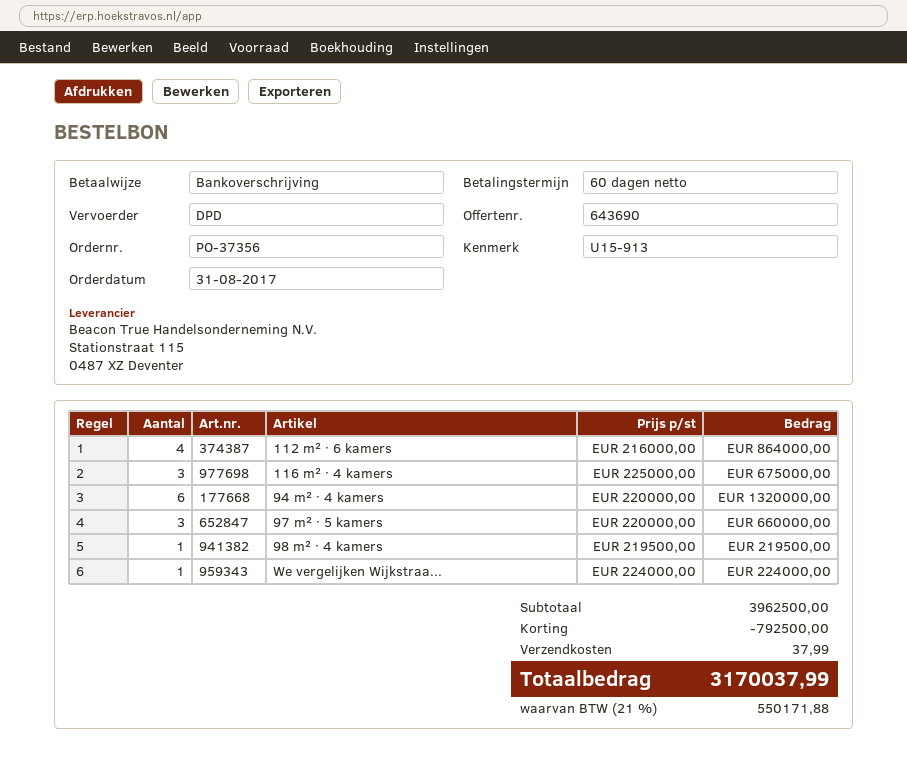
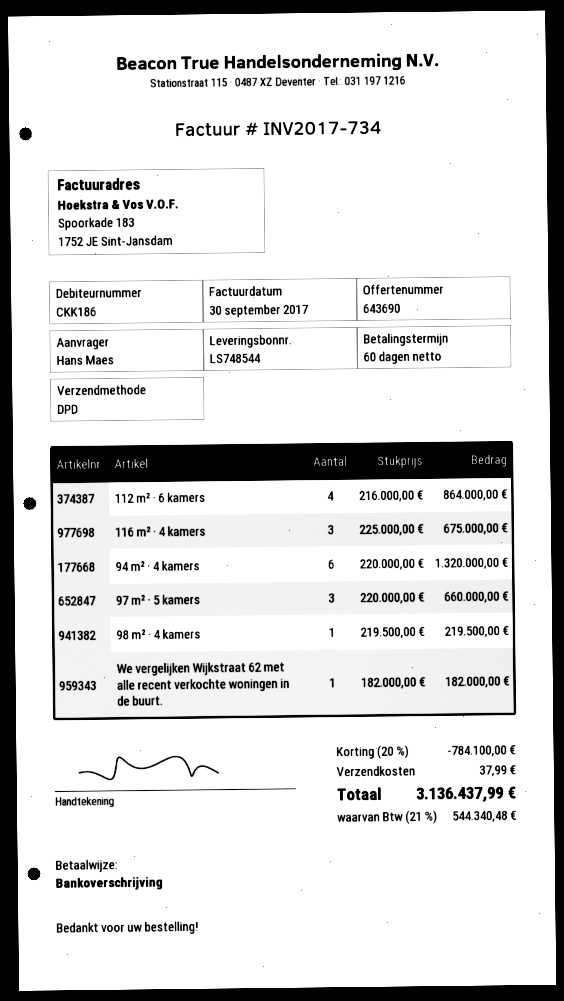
We vergelijken Wijkstraa...: 1 x 224000.00 = 224000.00 -> 1 x 182000.00 = 182000.00
discount: 792500.00 -> 784100.00
tax: 21% = 550171.88 -> 21% = 544340.48
total: 3170037.99 -> 3136437.99

